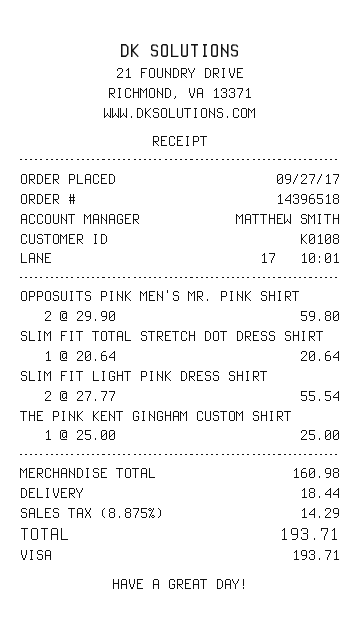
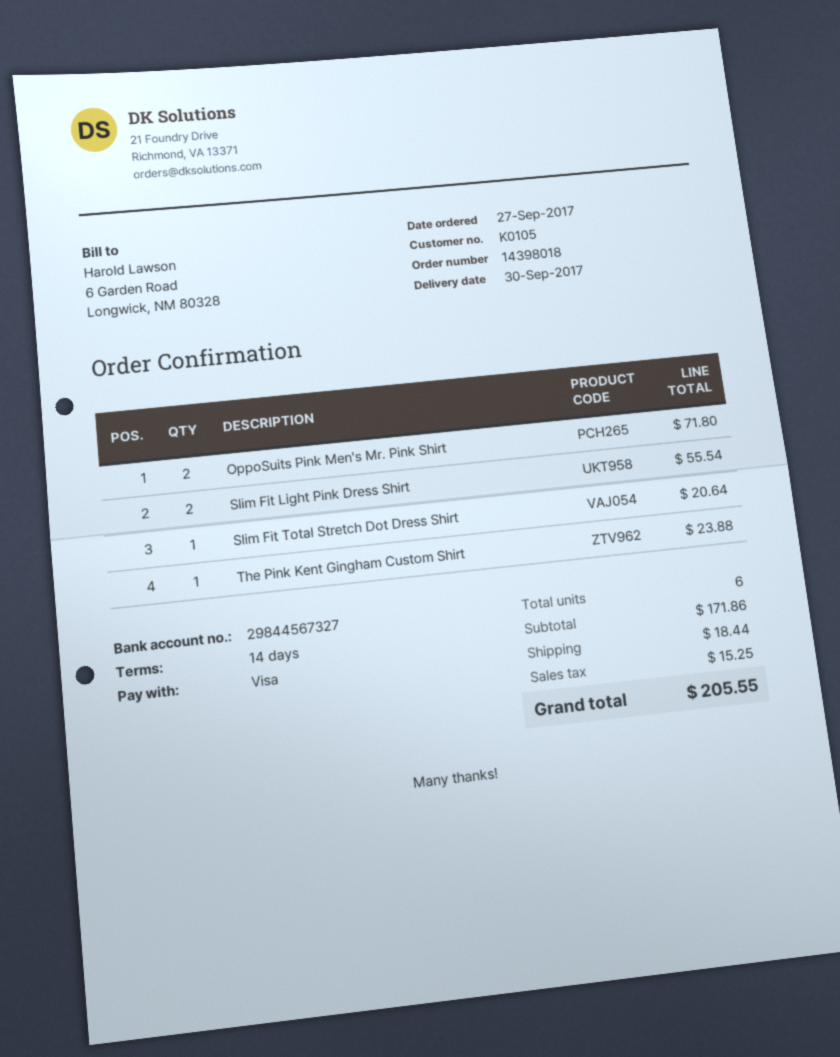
order number: 14396518 -> 14398018
customer number: K0108 -> K0105
OPPOSUITS PINK MEN'S MR. PINK SHIRT: 2 for 59.80 -> 2 for 71.80
THE PINK KENT GINGHAM CUSTOM SHIRT: 1 for 25.00 -> 1 for 23.88
subtotal: 160.98 -> 171.86
tax: 14.29 -> 15.25
total: 193.71 -> 205.55

